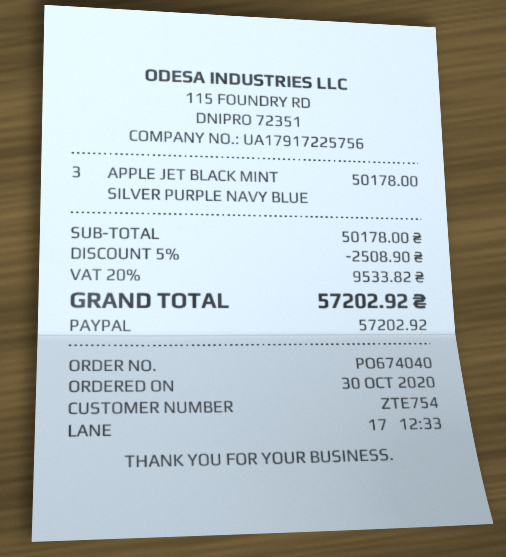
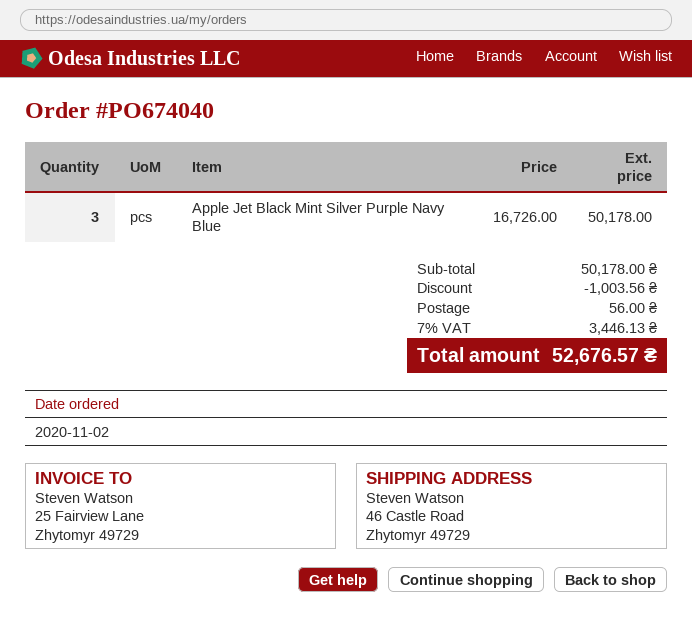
order date: 2020-10-30 -> 2020-11-02
discount: 2508.90 -> 1003.56
shipping: none -> 56.00
tax: 20% = 9533.82 -> 7% = 3446.13
total: 57202.92 -> 52676.57

